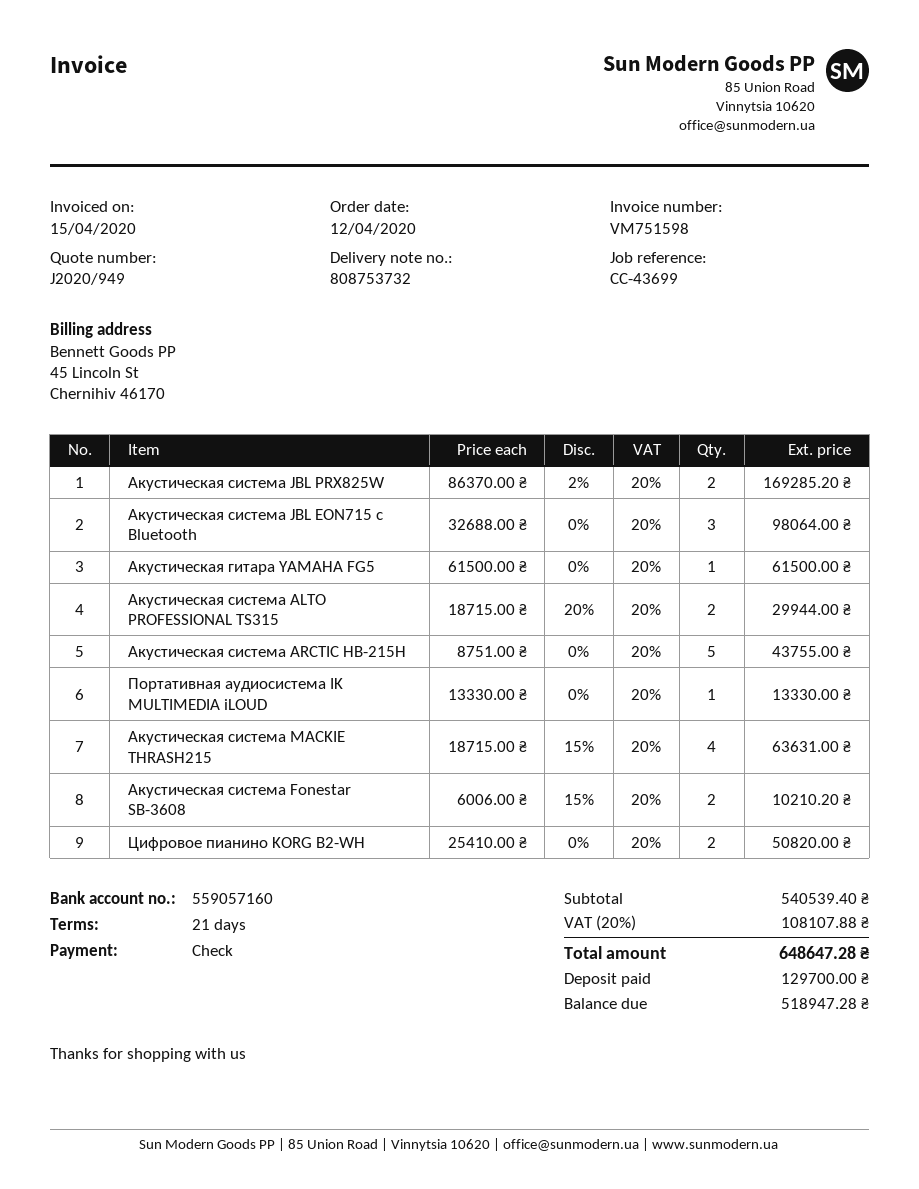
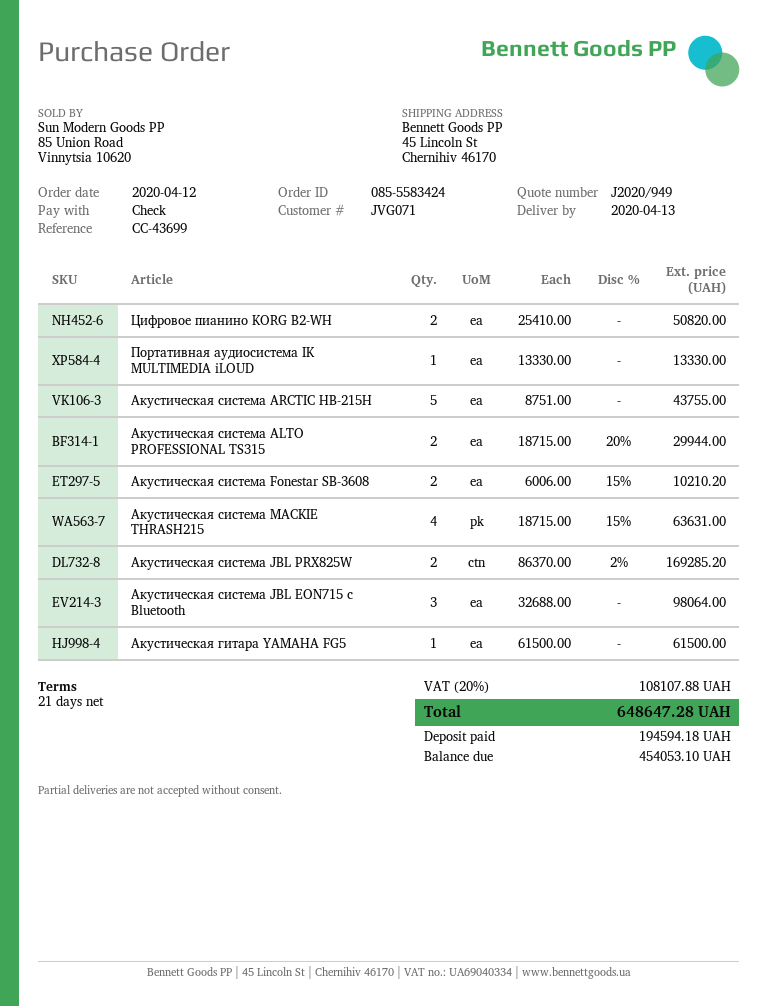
deposit: 129700.00 -> 194594.18
balance: 518947.28 -> 454053.10

